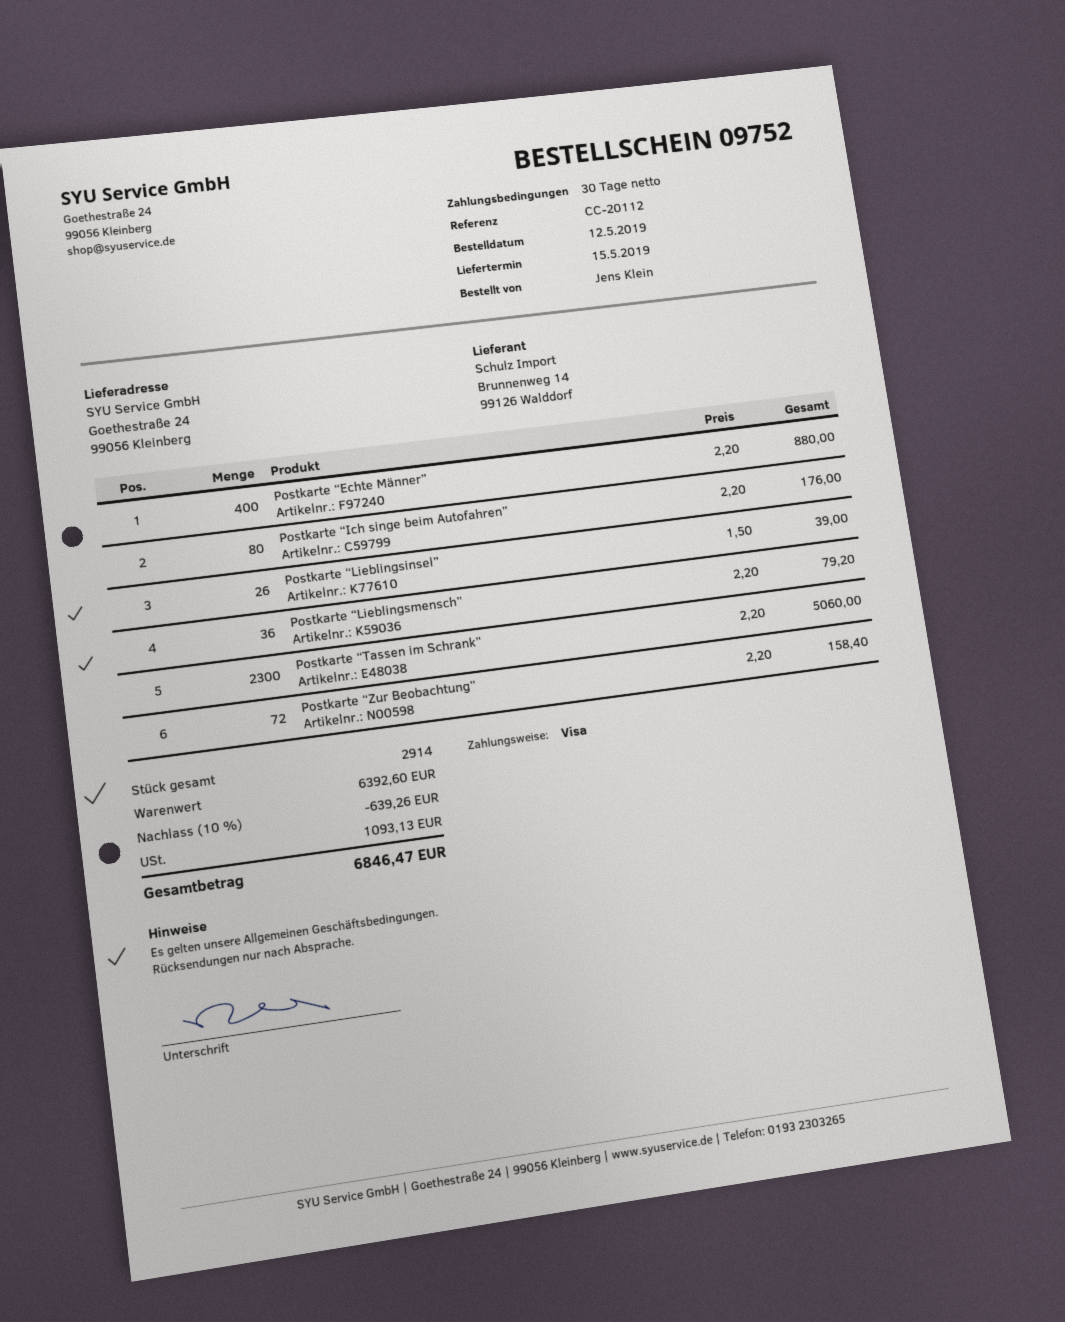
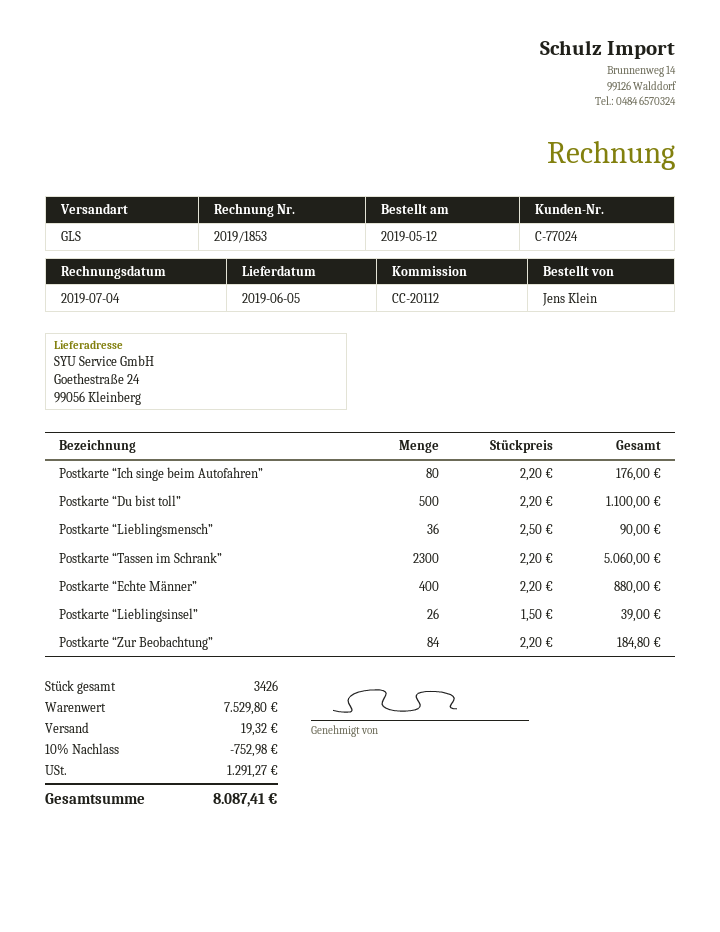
delivery date: 2019-05-15 -> 2019-06-05
Postkarte “Lieblingsmensch”: 36 x 2.20 = 79.20 -> 36 x 2.50 = 90.00
Postkarte “Zur Beobachtung”: 72 x 2.20 = 158.40 -> 84 x 2.20 = 184.80
Postkarte “Du bist toll”: none -> 500 x 2.20 = 1100.00
total quantity: 2914 -> 3426
subtotal: 6392.60 -> 7529.80
discount: 10% = 639.26 -> 10% = 752.98
shipping: none -> 19.32
tax: 1093.13 -> 1291.27
total: 6846.47 -> 8087.41

